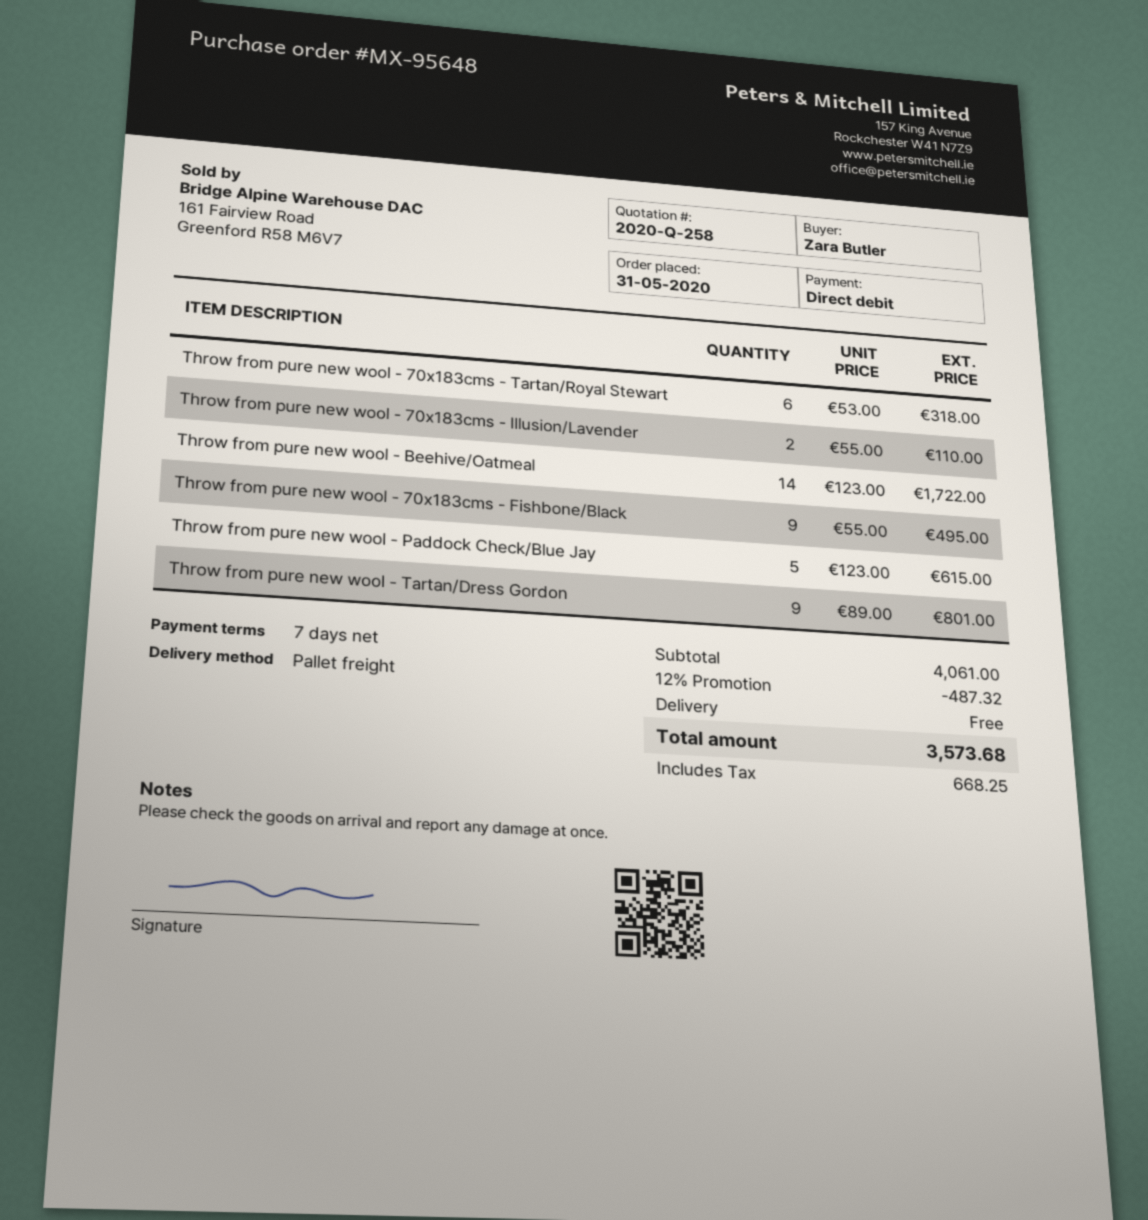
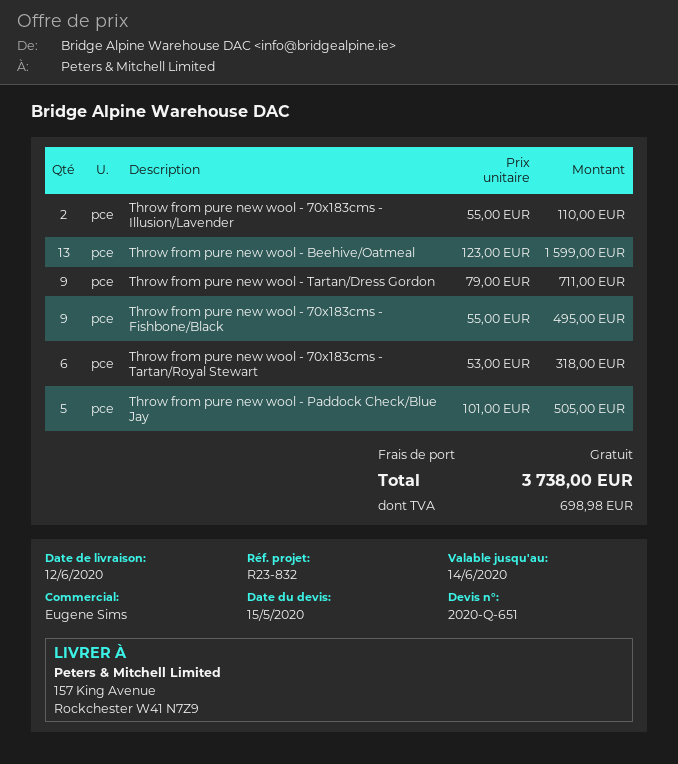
quote number: 2020-Q-258 -> 2020-Q-651
Throw from pure new wool - Beehive/Oatmeal: 14 x 123.00 = 1722.00 -> 13 x 123.00 = 1599.00
Throw from pure new wool - Paddock Check/Blue Jay: 5 x 123.00 = 615.00 -> 5 x 101.00 = 505.00
Throw from pure new wool - Tartan/Dress Gordon: 9 x 89.00 = 801.00 -> 9 x 79.00 = 711.00
discount: 12% = 487.32 -> none
tax: 668.25 -> 698.98
total: 3573.68 -> 3738.00

